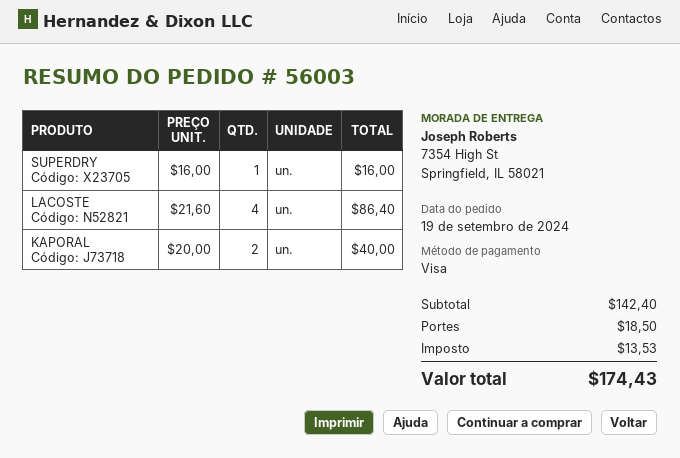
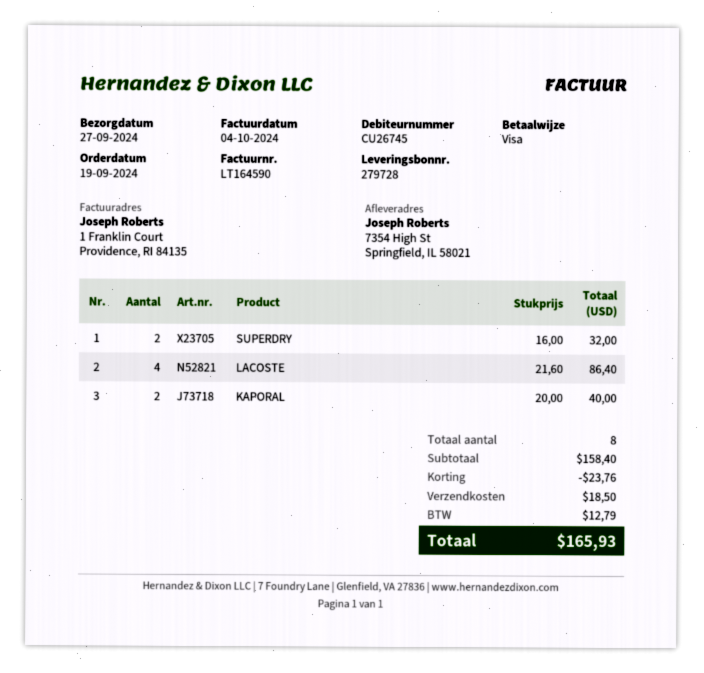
SUPERDRY: 1 x 16.00 = 16.00 -> 2 x 16.00 = 32.00
subtotal: 142.40 -> 158.40
discount: none -> 23.76
tax: 13.53 -> 12.79
total: 174.43 -> 165.93

